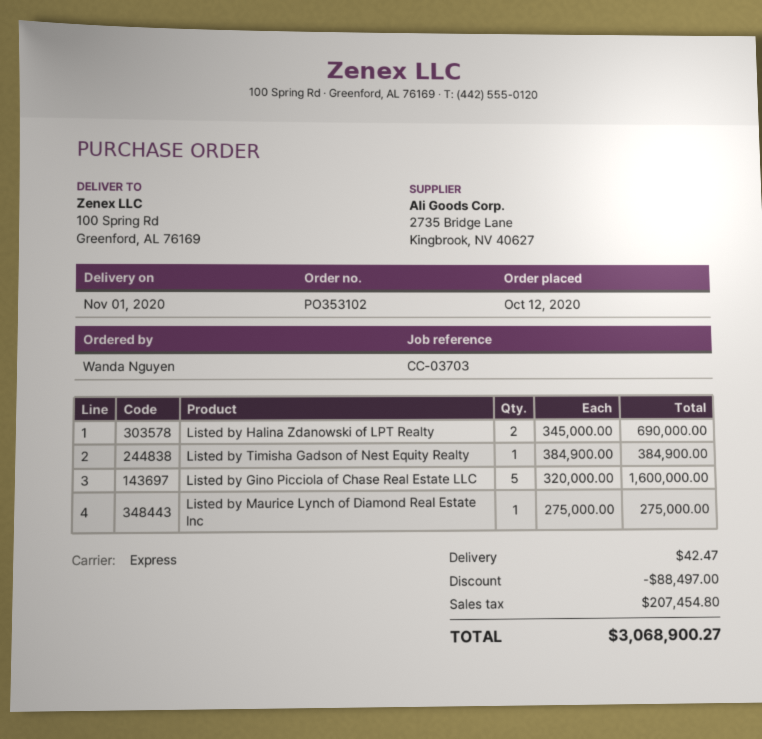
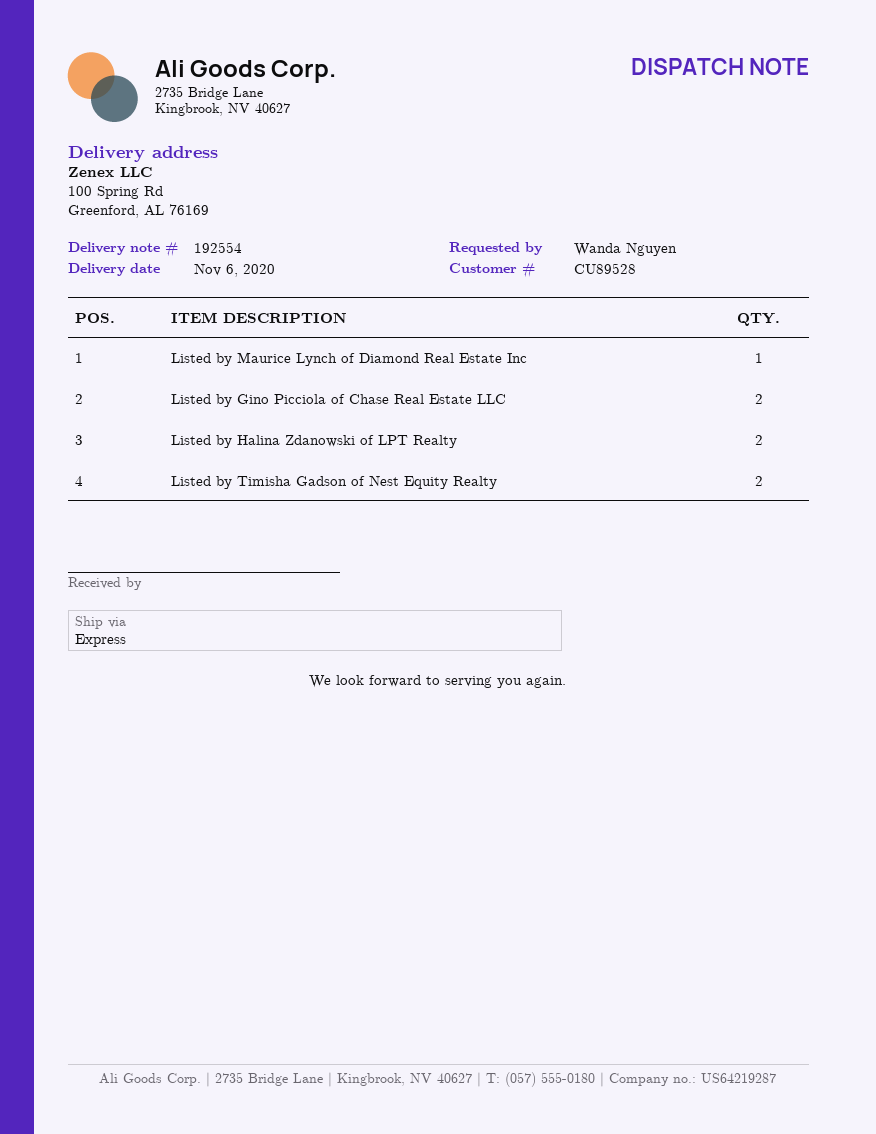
delivery date: 2020-11-01 -> 2020-11-06
Listed by Timisha Gadson of Nest Equity Realty: 1 -> 2
Listed by Gino Picciola of Chase Real Estate LLC: 5 -> 2

